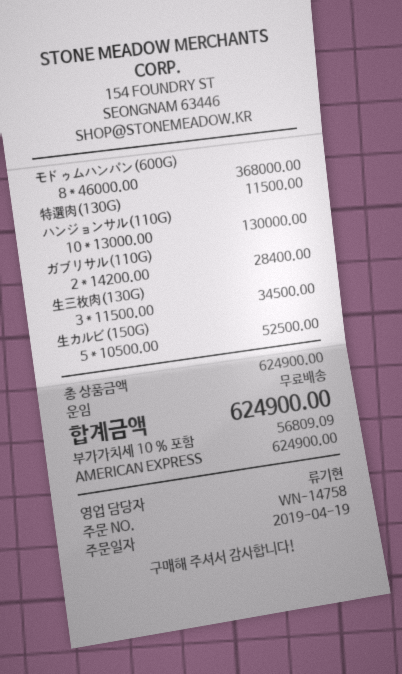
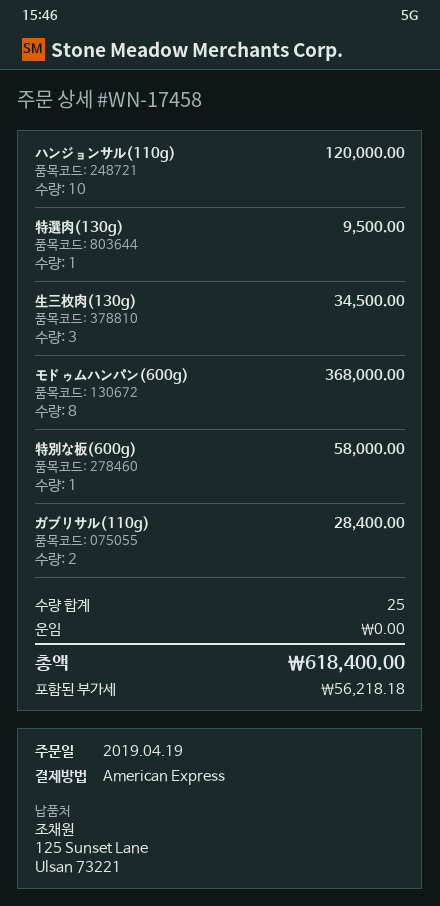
order number: WN-14758 -> WN-17458
特選肉(130G): 1 for 11500.00 -> 1 for 9500.00
ハンジョンサル(110G): 10 for 130000.00 -> 10 for 120000.00
生カルビ(150G): 5 for 52500.00 -> none
特別な板(600g): none -> 1 for 58000.00
tax: 56809.09 -> 56218.18
total: 624900.00 -> 618400.00

